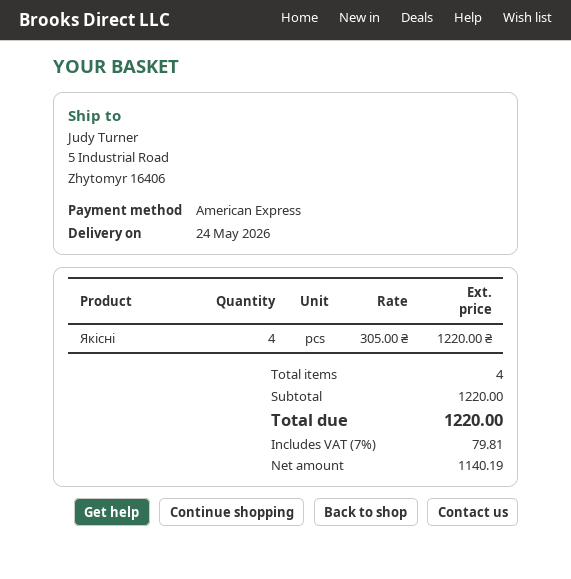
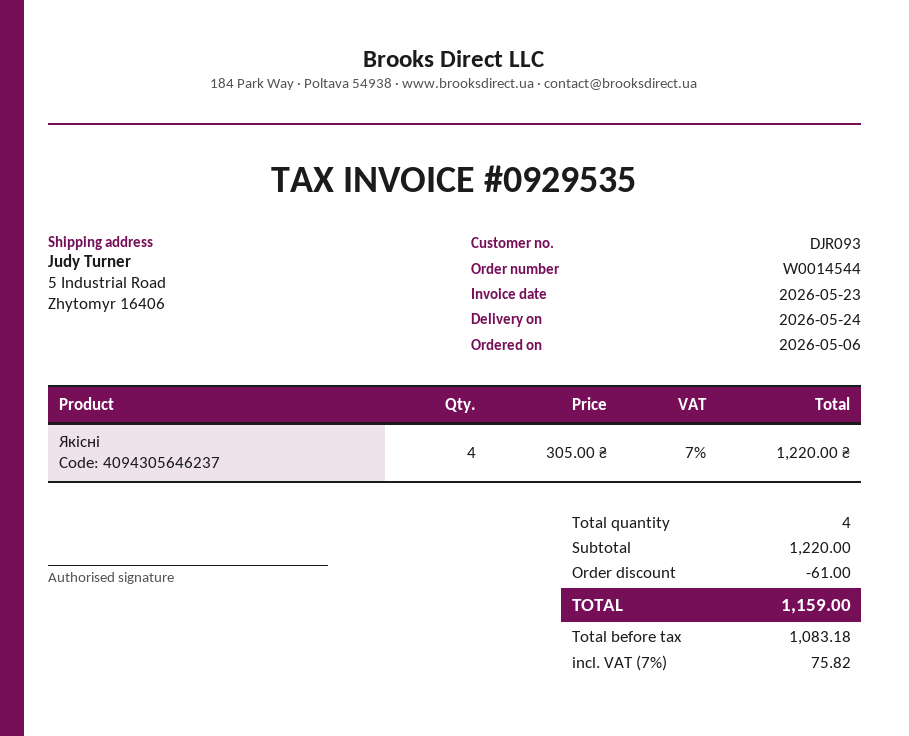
discount: none -> 61.00
net: 1140.19 -> 1083.18
tax: 7% = 79.81 -> 7% = 75.82
total: 1220.00 -> 1159.00

